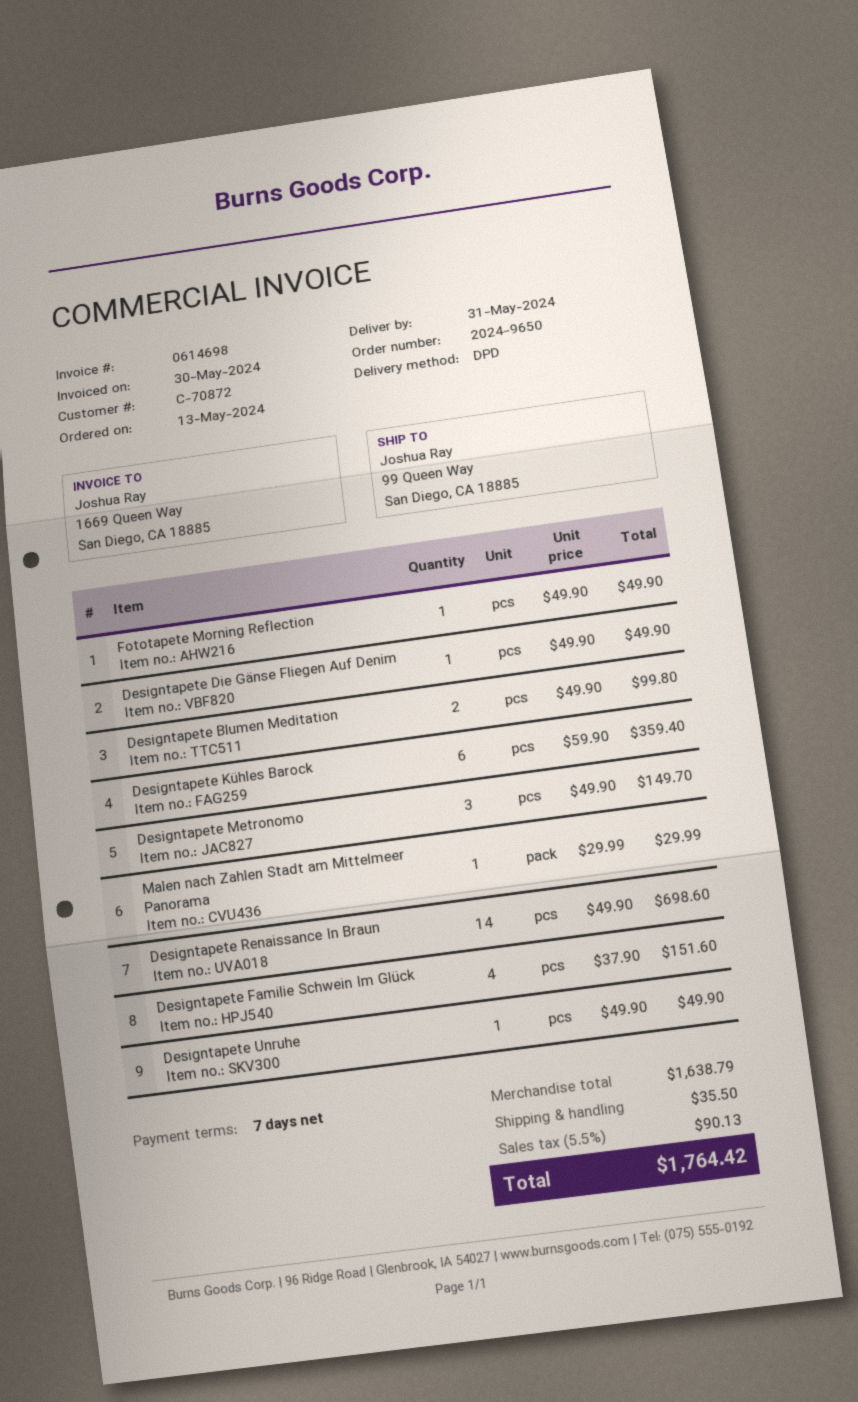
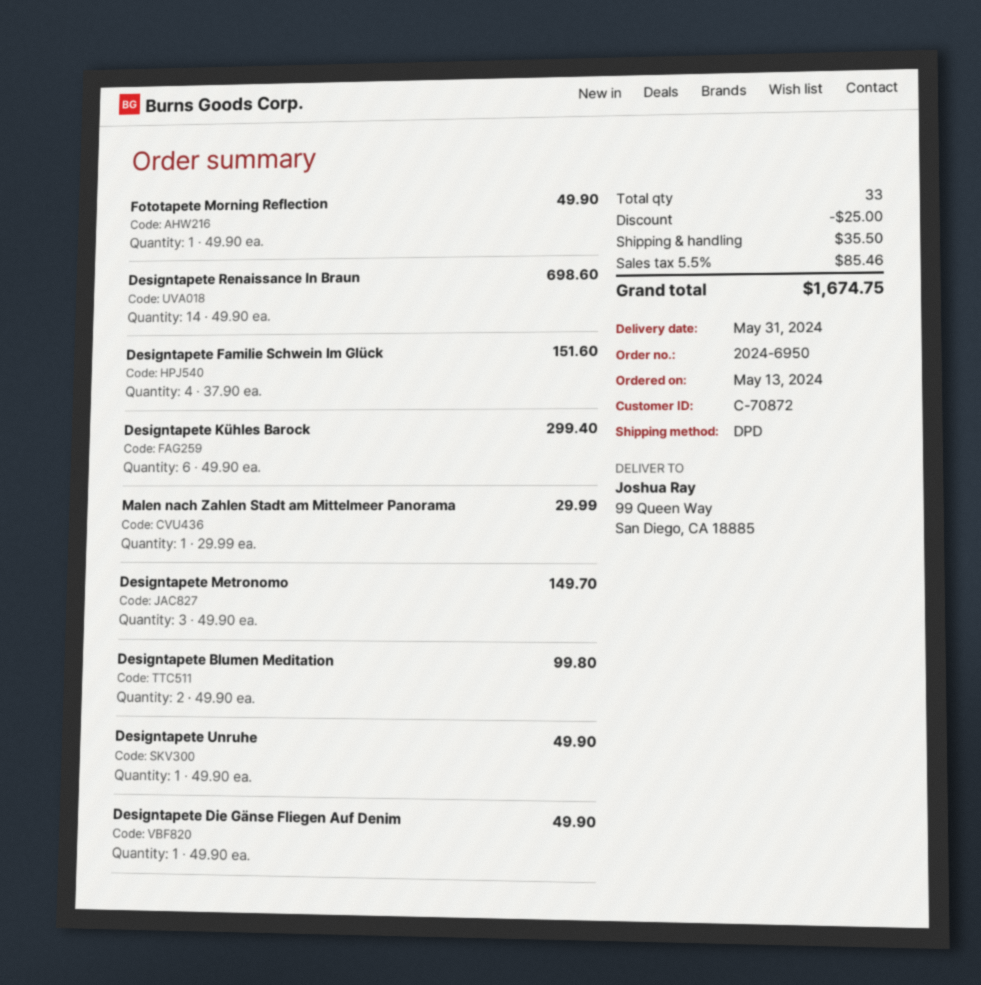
order number: 2024-9650 -> 2024-6950
Designtapete Kühles Barock: 6 x 59.90 = 359.40 -> 6 x 49.90 = 299.40
discount: none -> 25.00
tax: 5.5% = 90.13 -> 5.5% = 85.46
total: 1764.42 -> 1674.75

